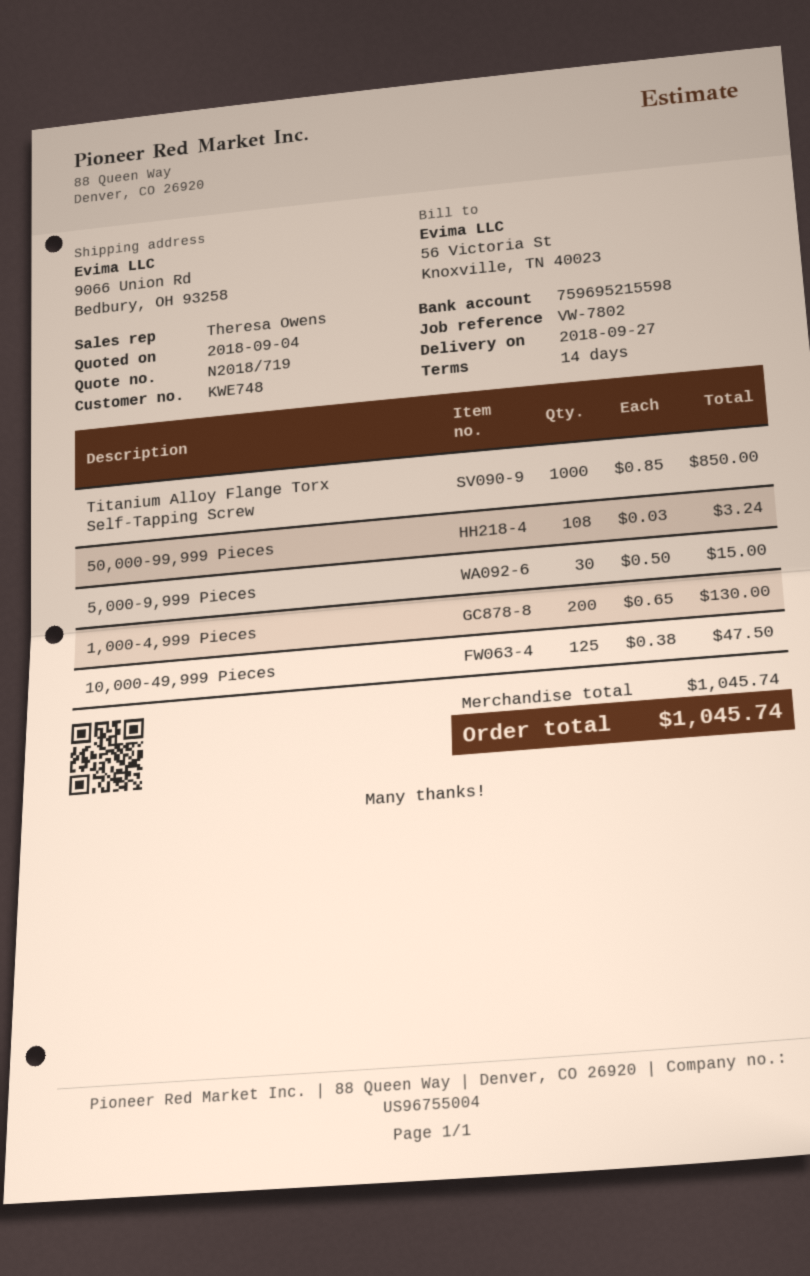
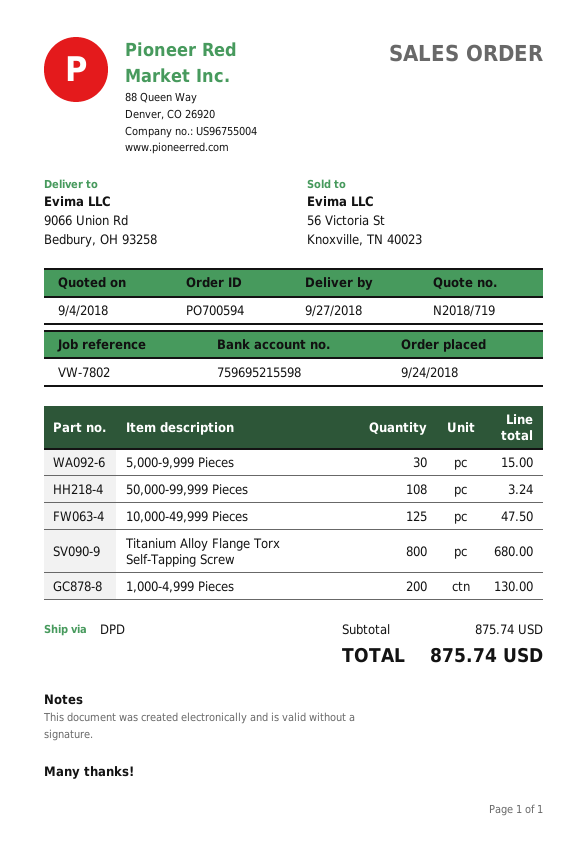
Titanium Alloy Flange Torx Self-Tapping Screw: 1000 for 850.00 -> 800 for 680.00
subtotal: 1045.74 -> 875.74
total: 1045.74 -> 875.74

